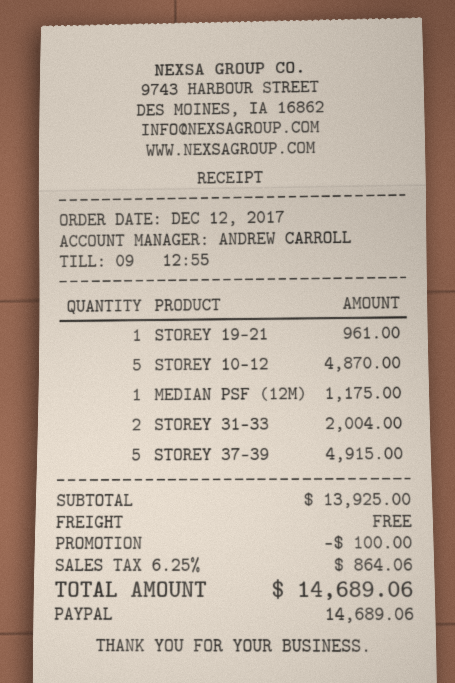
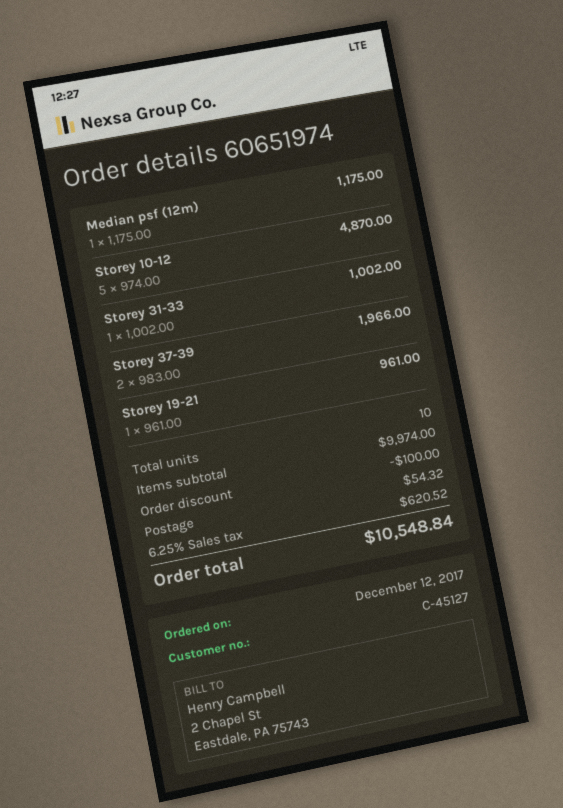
STOREY 31-33: 2 for 2004.00 -> 1 for 1002.00
STOREY 37-39: 5 for 4915.00 -> 2 for 1966.00
subtotal: 13925.00 -> 9974.00
shipping: 0.00 -> 54.32
tax: 6.25% = 864.06 -> 6.25% = 620.52
total: 14689.06 -> 10548.84

